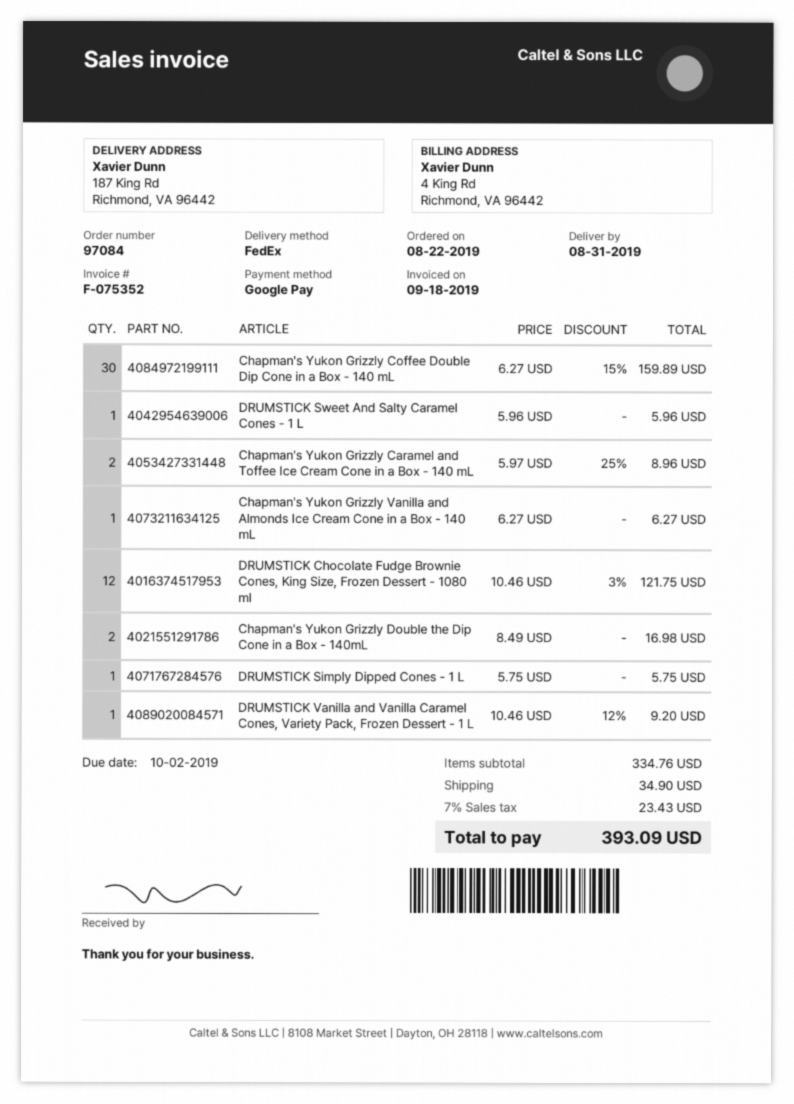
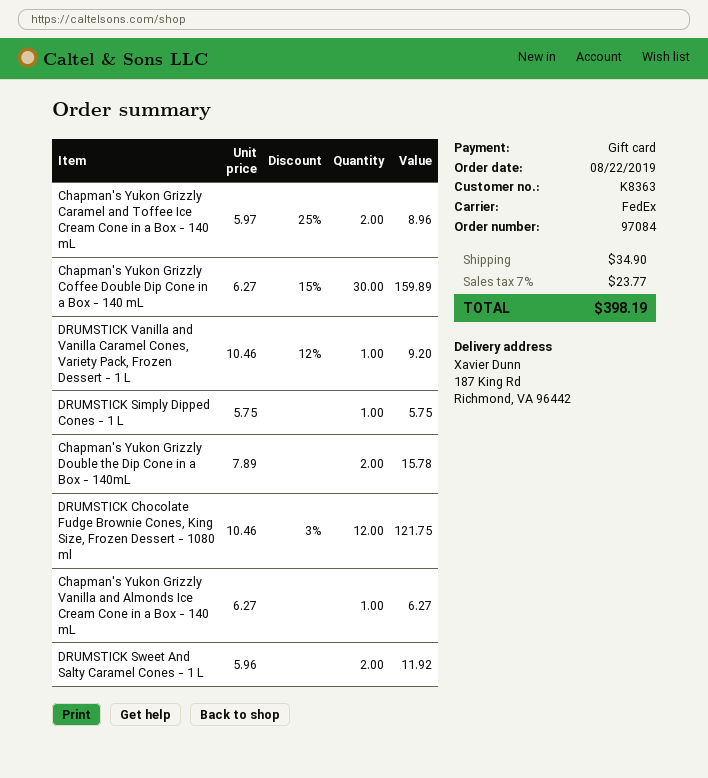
payment method: Google Pay -> gift card
DRUMSTICK Sweet And Salty Caramel Cones - 1 L: 1 x 5.96 = 5.96 -> 2 x 5.96 = 11.92
Chapman's Yukon Grizzly Double the Dip Cone in a Box - 140mL: 2 x 8.49 = 16.98 -> 2 x 7.89 = 15.78
tax: 7% = 23.43 -> 7% = 23.77
total: 393.09 -> 398.19

